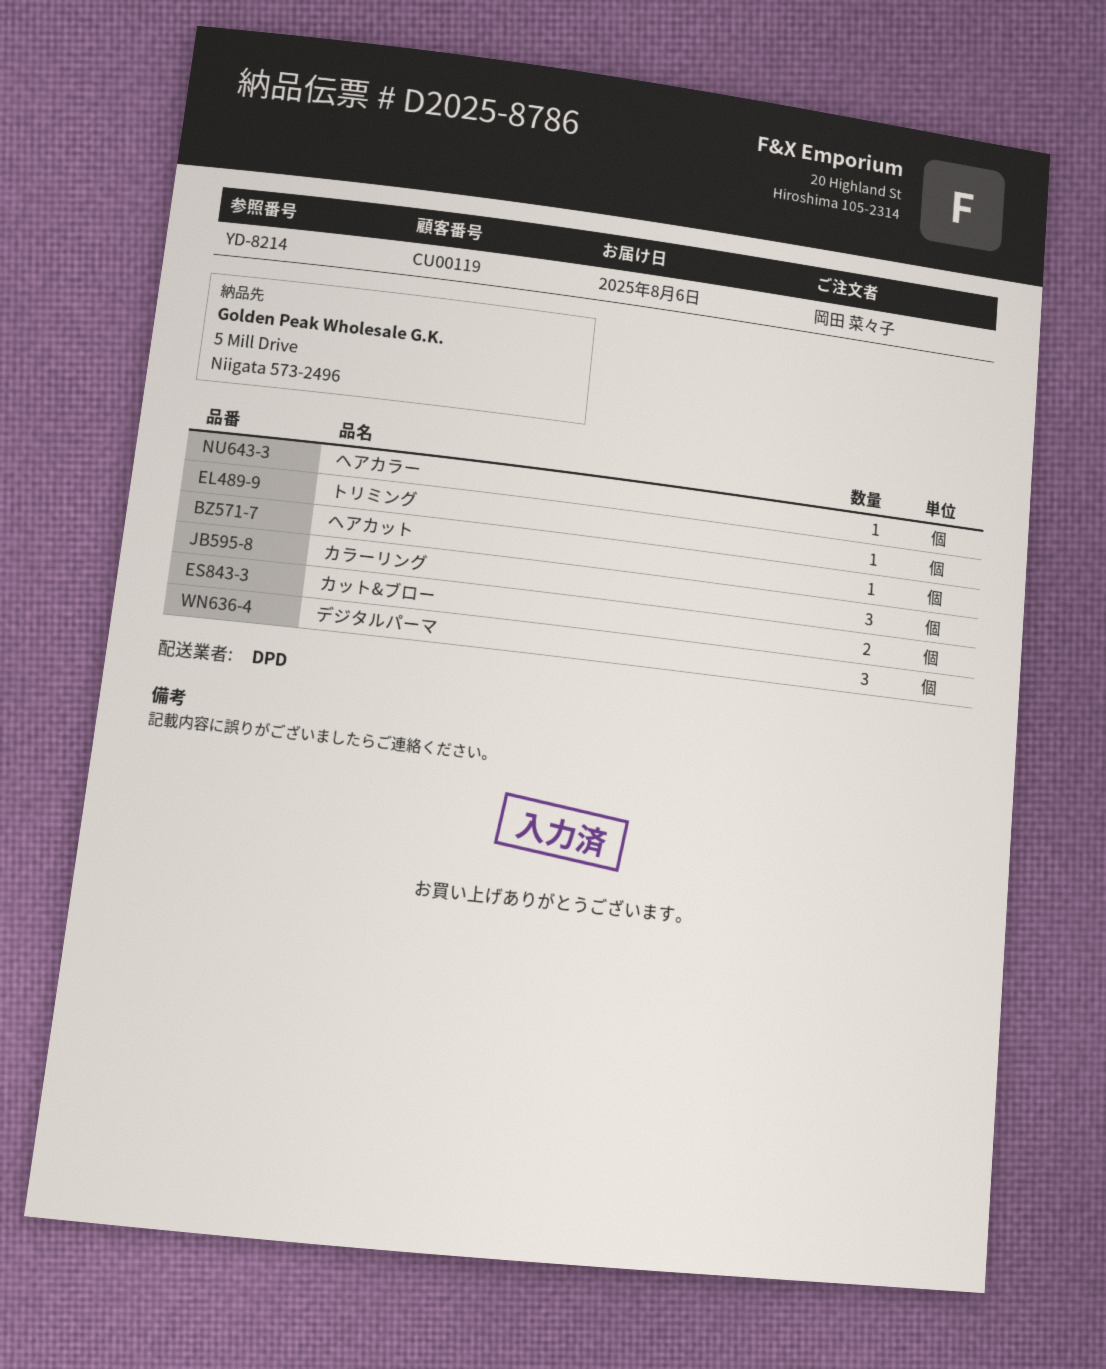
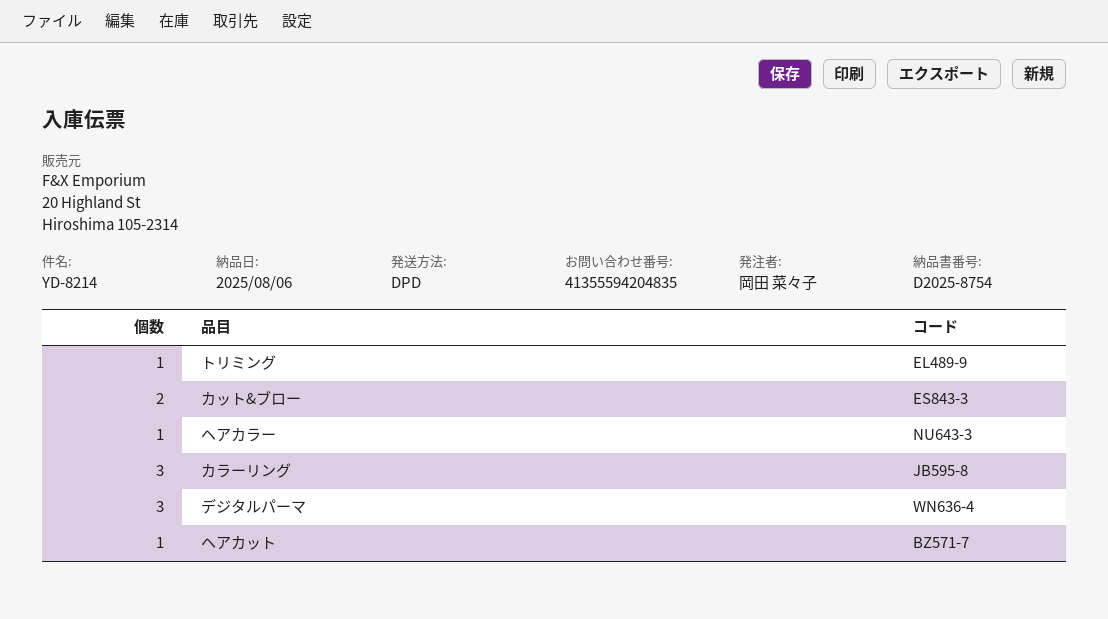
delivery note number: D2025-8786 -> D2025-8754

